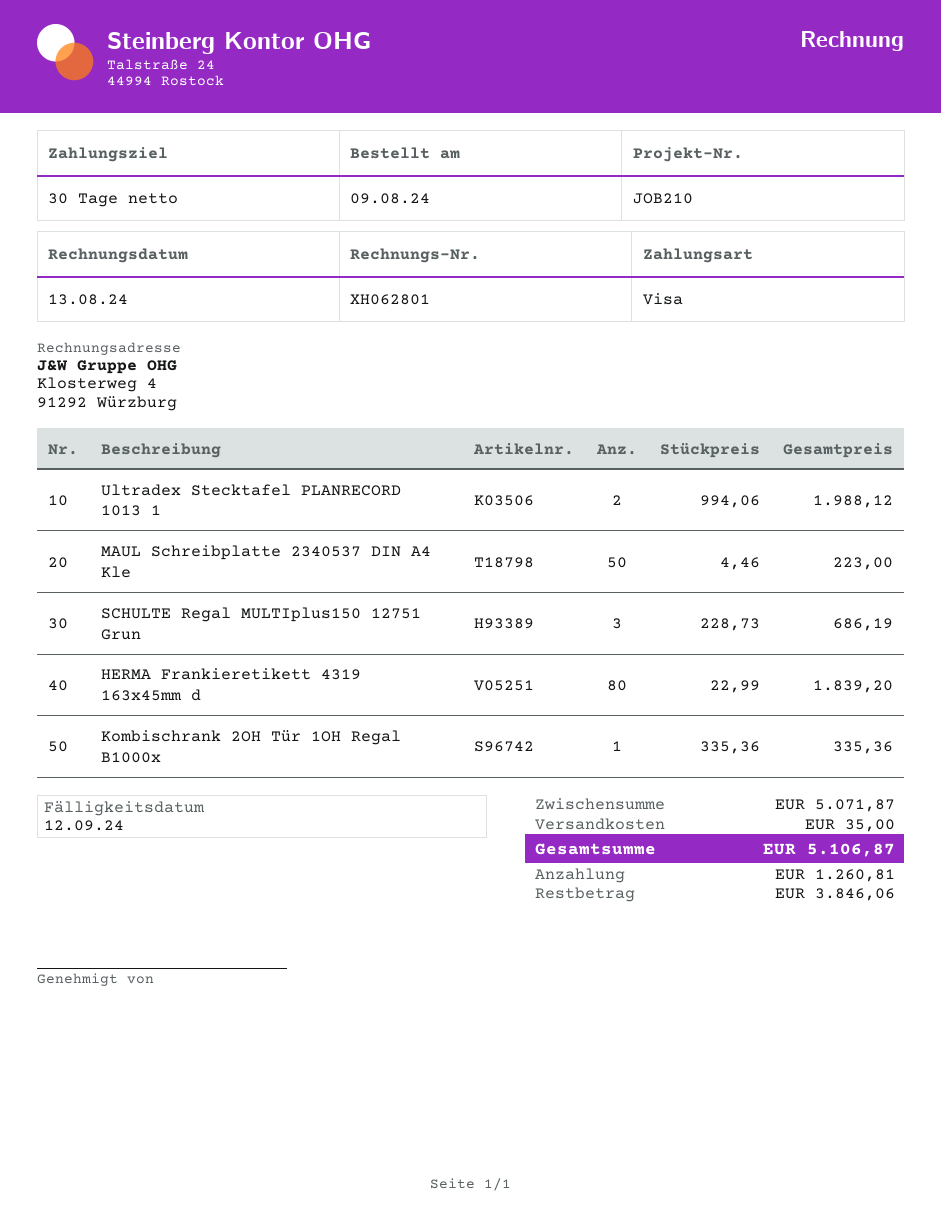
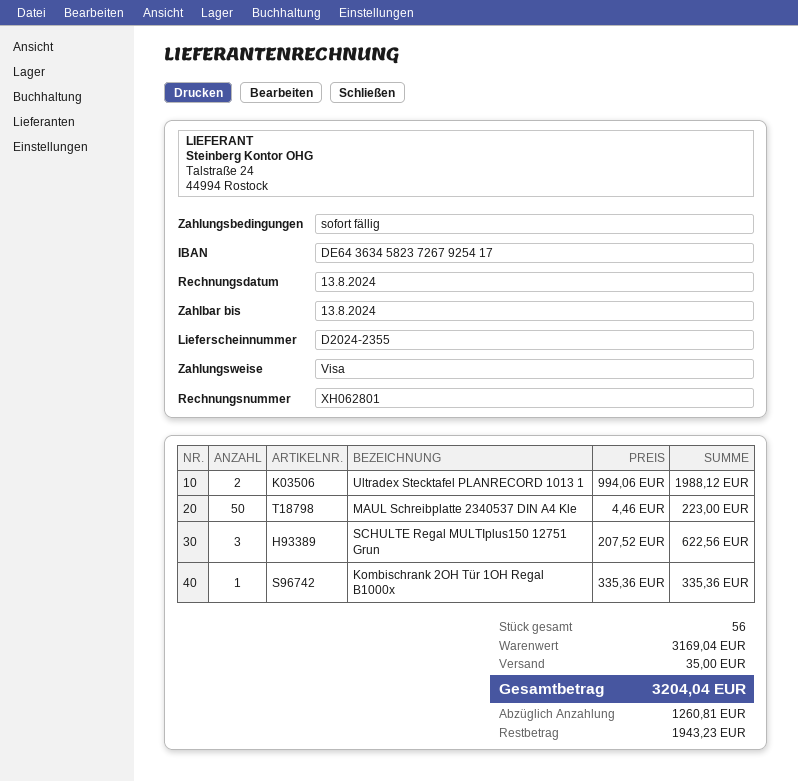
payment terms: 30 days -> on receipt
due date: 2024-09-12 -> 2024-08-13
SCHULTE Regal MULTIplus150 12751 Grun: 3 x 228.73 = 686.19 -> 3 x 207.52 = 622.56
HERMA Frankieretikett 4319 163x45mm d: 80 x 22.99 = 1839.20 -> none
subtotal: 5071.87 -> 3169.04
total: 5106.87 -> 3204.04
balance: 3846.06 -> 1943.23

